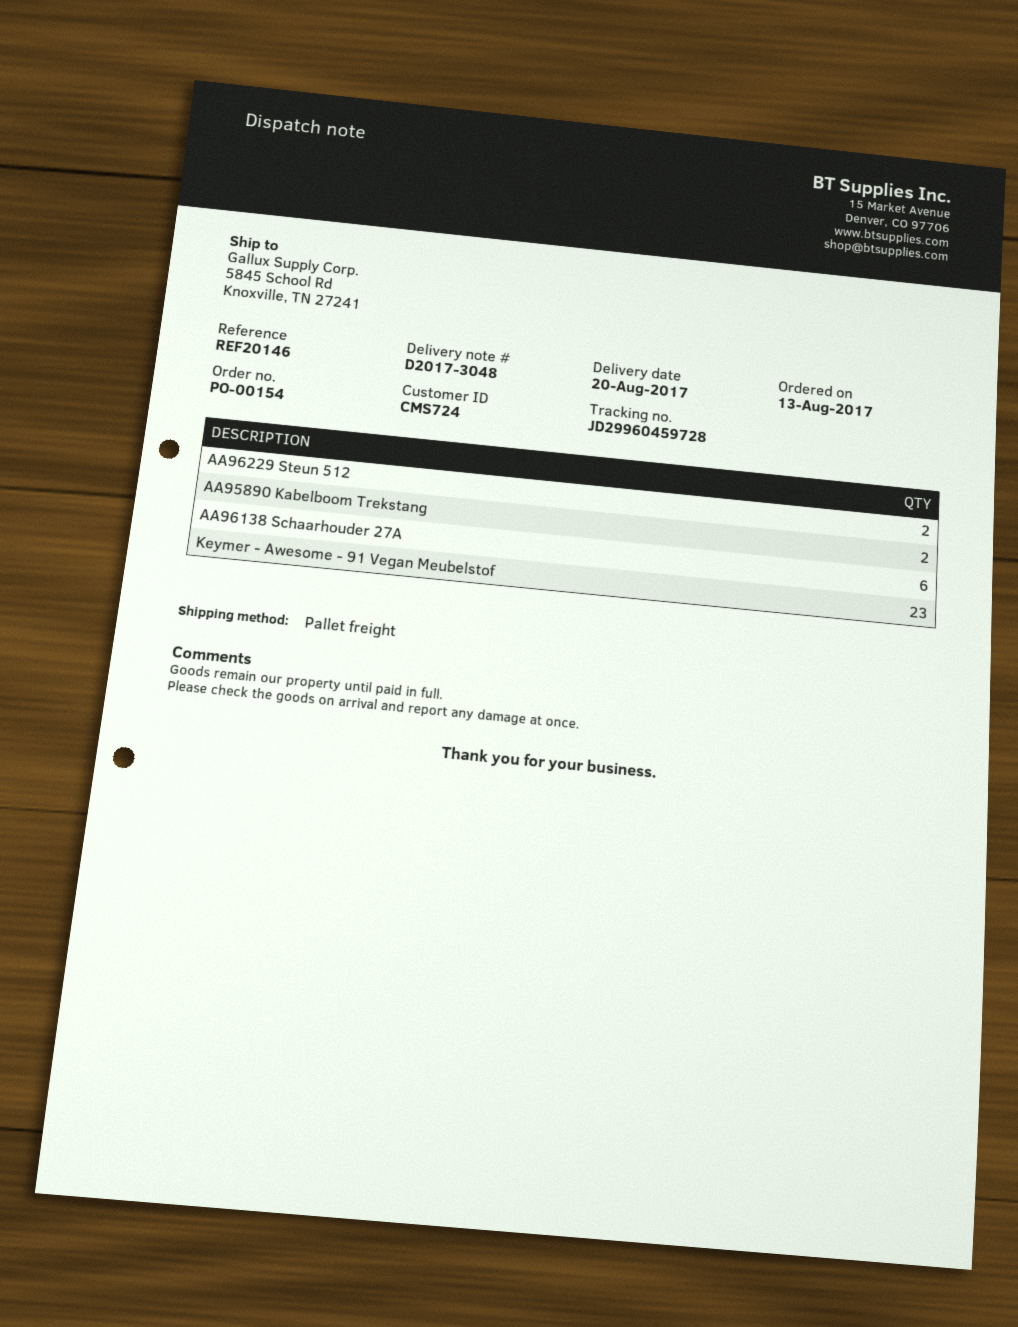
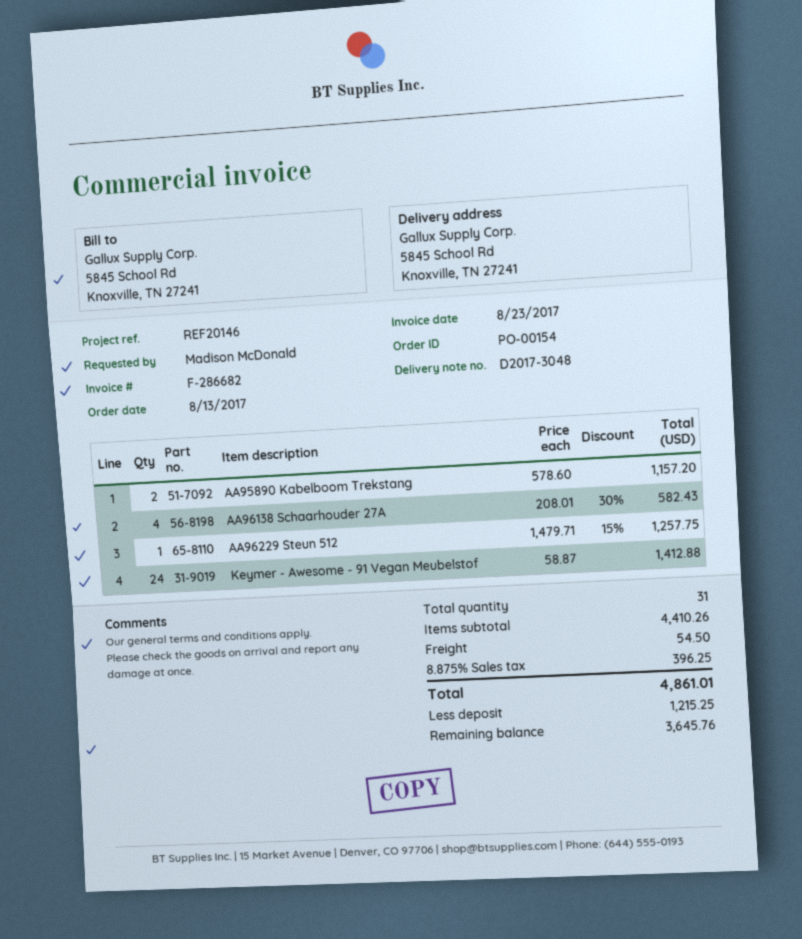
AA96229 Steun 512: 2 -> 1
AA96138 Schaarhouder 27A: 6 -> 4
Keymer - Awesome - 91 Vegan Meubelstof: 23 -> 24

